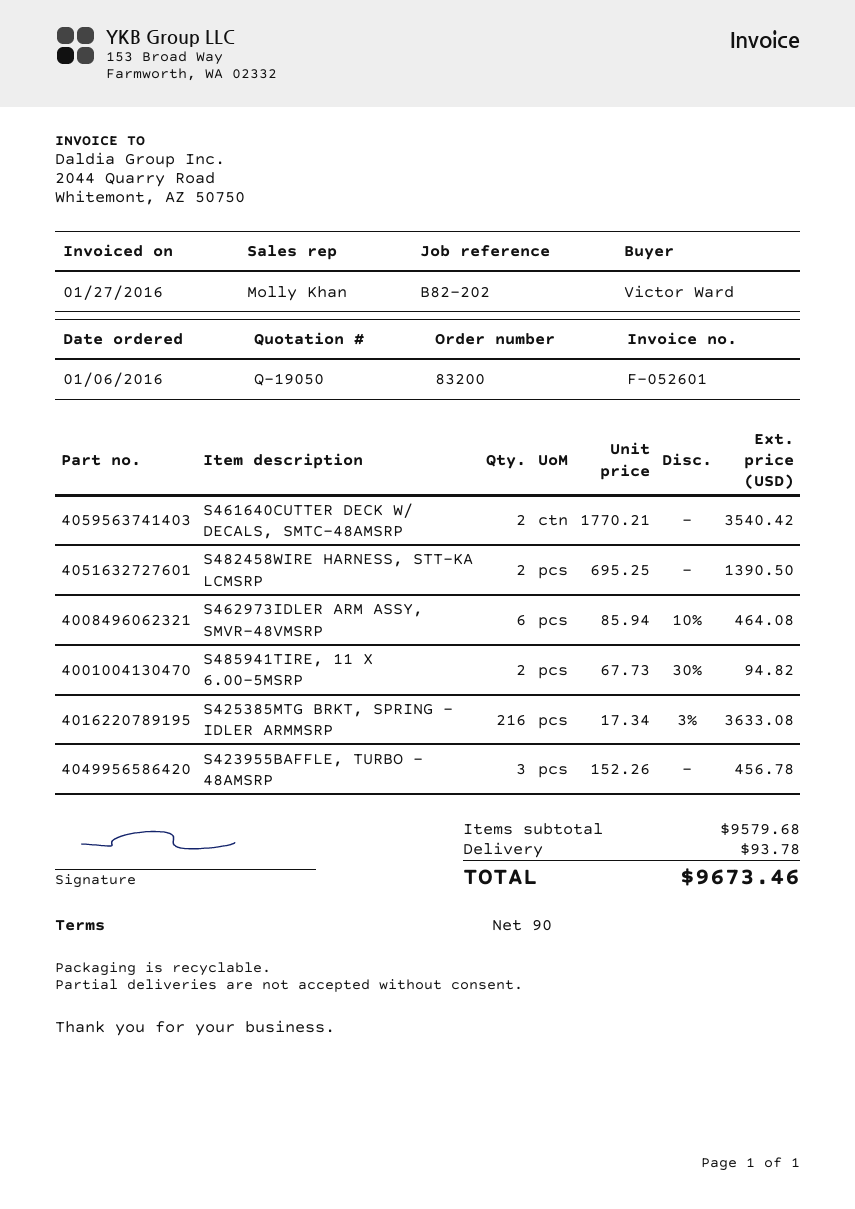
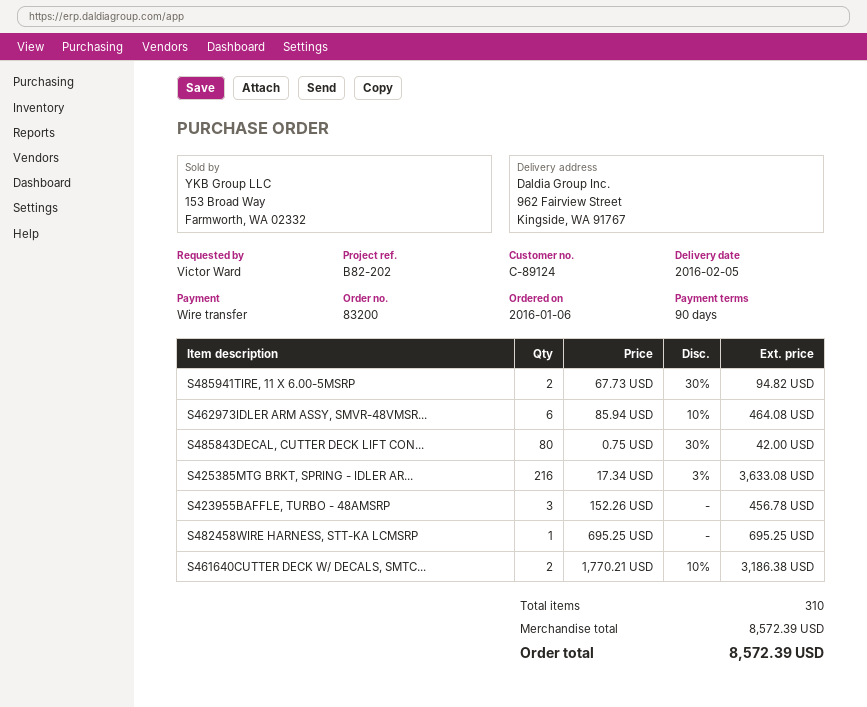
S461640CUTTER DECK W/ DECALS, SMTC-48AMSRP: 2 x 1770.21 = 3540.42 -> 2 x 1770.21 - 10% = 3186.38
S482458WIRE HARNESS, STT-KA LCMSRP: 2 x 695.25 = 1390.50 -> 1 x 695.25 = 695.25
S485843DECAL, CUTTER DECK LIFT CON...: none -> 80 x 0.75 - 30% = 42.00
subtotal: 9579.68 -> 8572.39
shipping: 93.78 -> none
total: 9673.46 -> 8572.39

